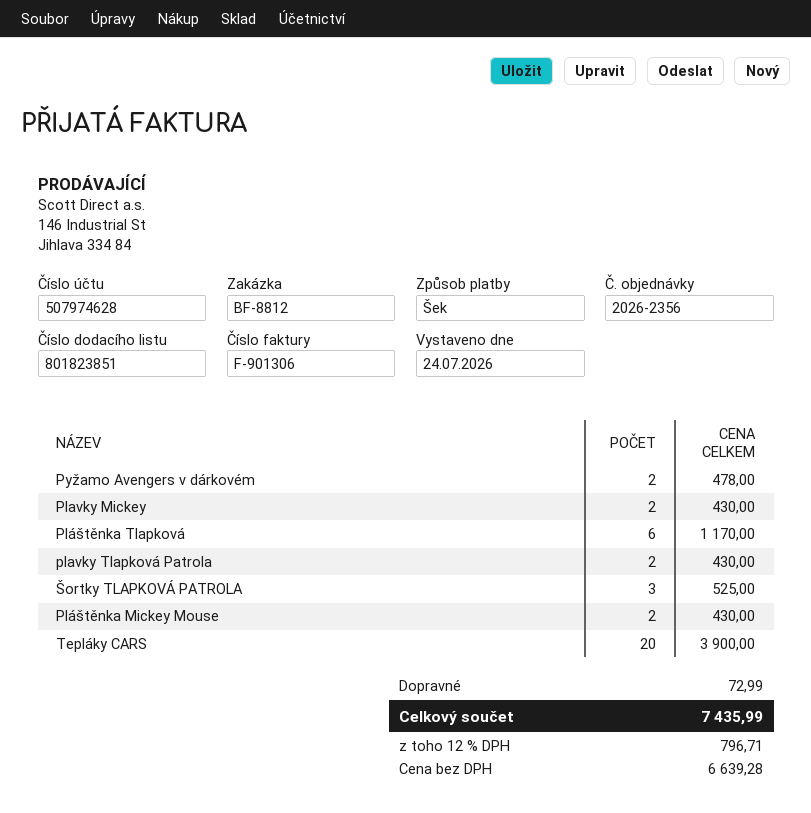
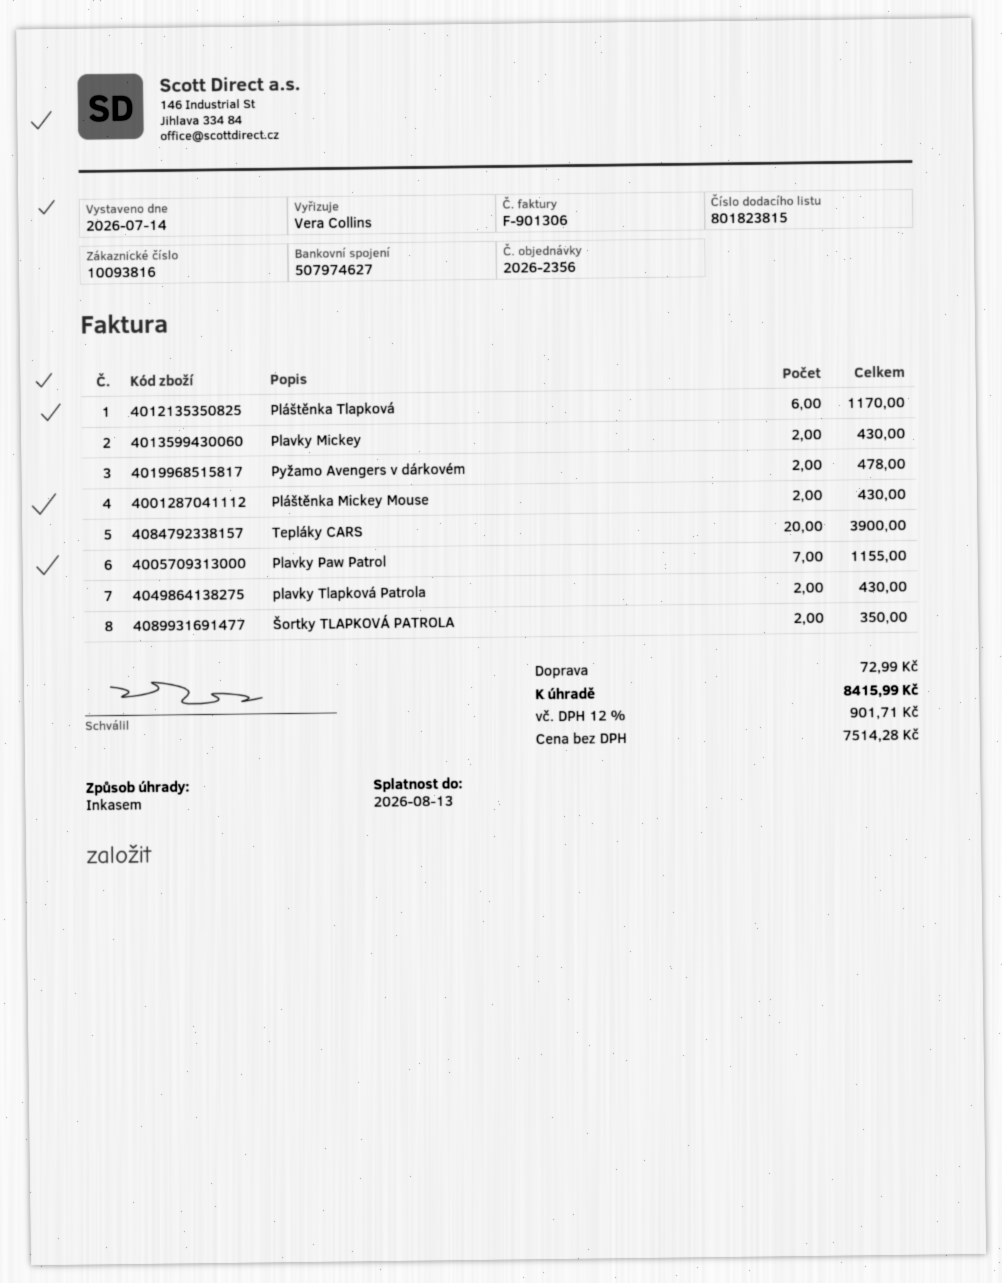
delivery note number: 801823851 -> 801823815
invoice date: 2026-07-24 -> 2026-07-14
payment method: cheque -> direct debit
bank account: 507974628 -> 507974627
Šortky TLAPKOVÁ PATROLA: 3 for 525.00 -> 2 for 350.00
Plavky Paw Patrol: none -> 7 for 1155.00
net: 6639.28 -> 7514.28
tax: 12% = 796.71 -> 12% = 901.71
total: 7435.99 -> 8415.99

